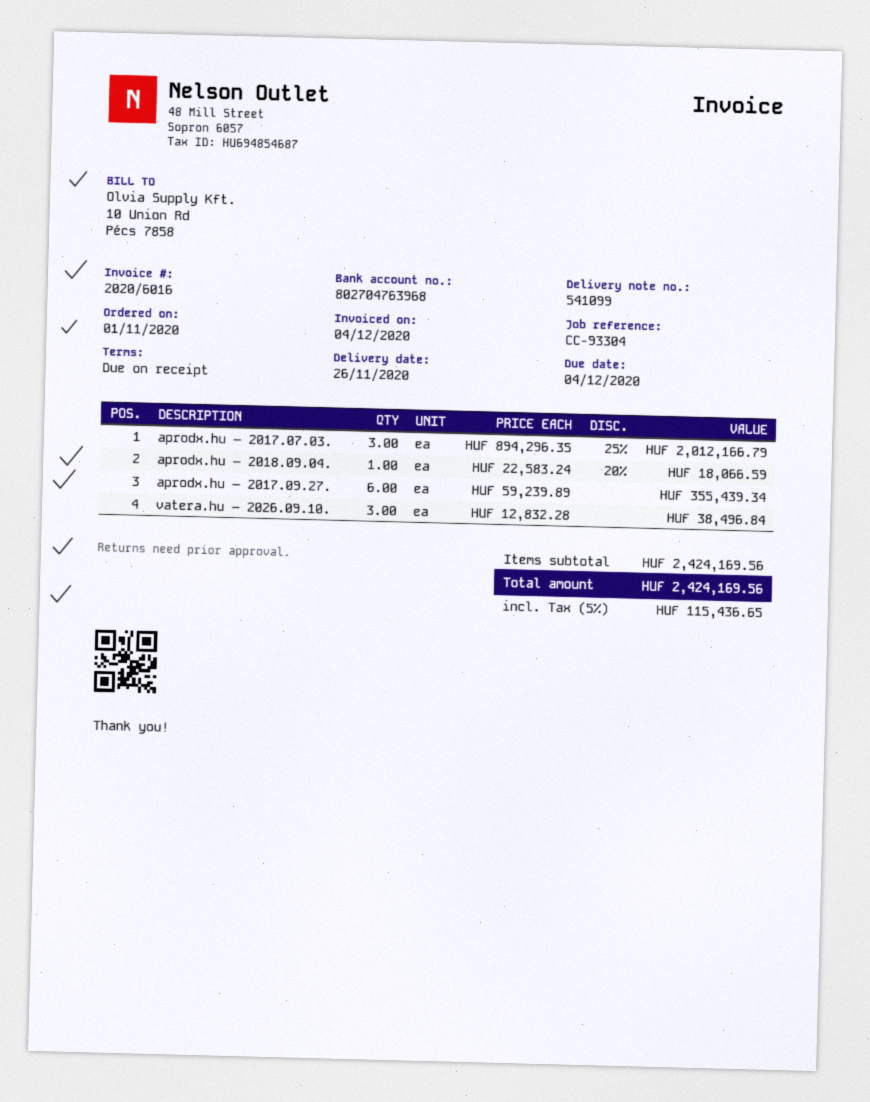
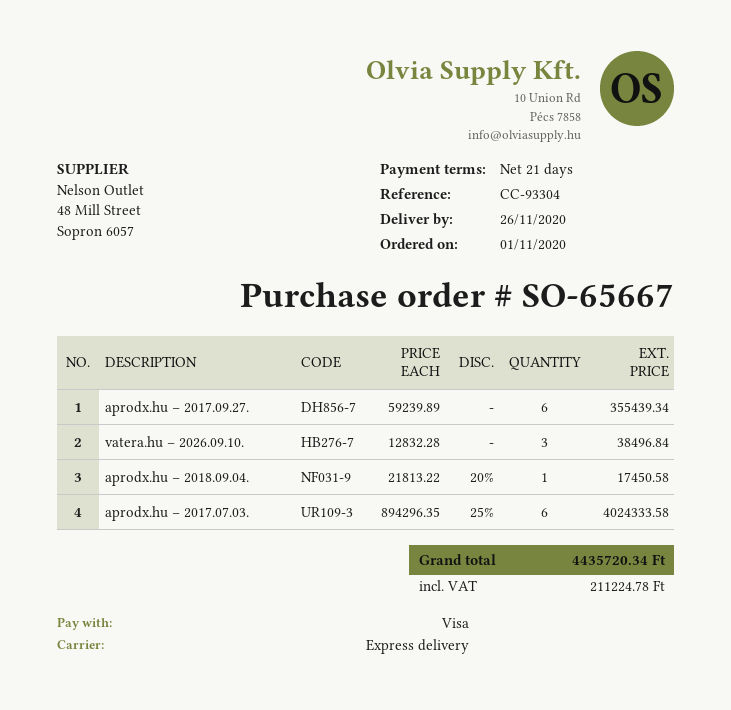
payment terms: on receipt -> 21 days
aprodx.hu – 2017.07.03.: 3 x 894296.35 - 25% = 2012166.79 -> 6 x 894296.35 - 25% = 4024333.58
aprodx.hu – 2018.09.04.: 1 x 22583.24 - 20% = 18066.59 -> 1 x 21813.22 - 20% = 17450.58
tax: 115436.65 -> 211224.78
total: 2424169.56 -> 4435720.34

